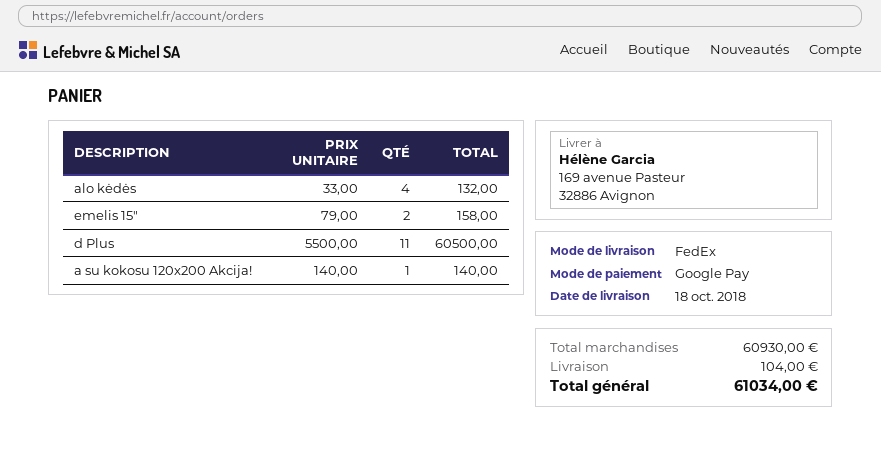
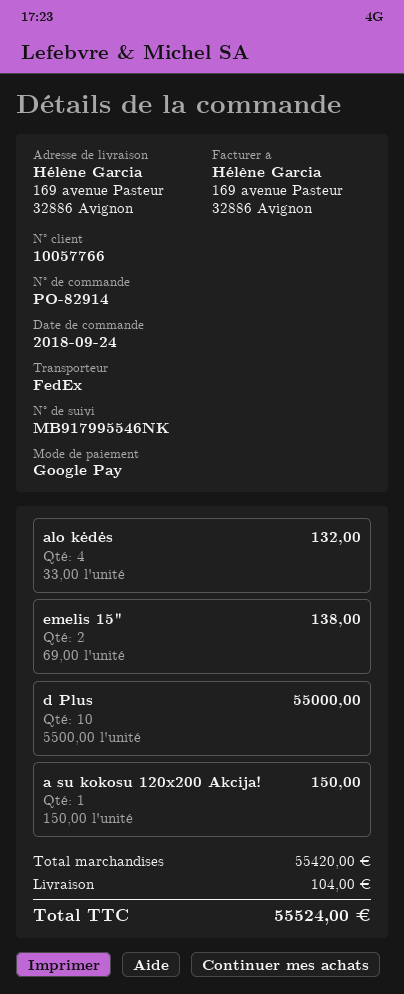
emelis 15": 2 x 79.00 = 158.00 -> 2 x 69.00 = 138.00
d Plus: 11 x 5500.00 = 60500.00 -> 10 x 5500.00 = 55000.00
a su kokosu 120x200 Akcija!: 1 x 140.00 = 140.00 -> 1 x 150.00 = 150.00
subtotal: 60930.00 -> 55420.00
total: 61034.00 -> 55524.00

